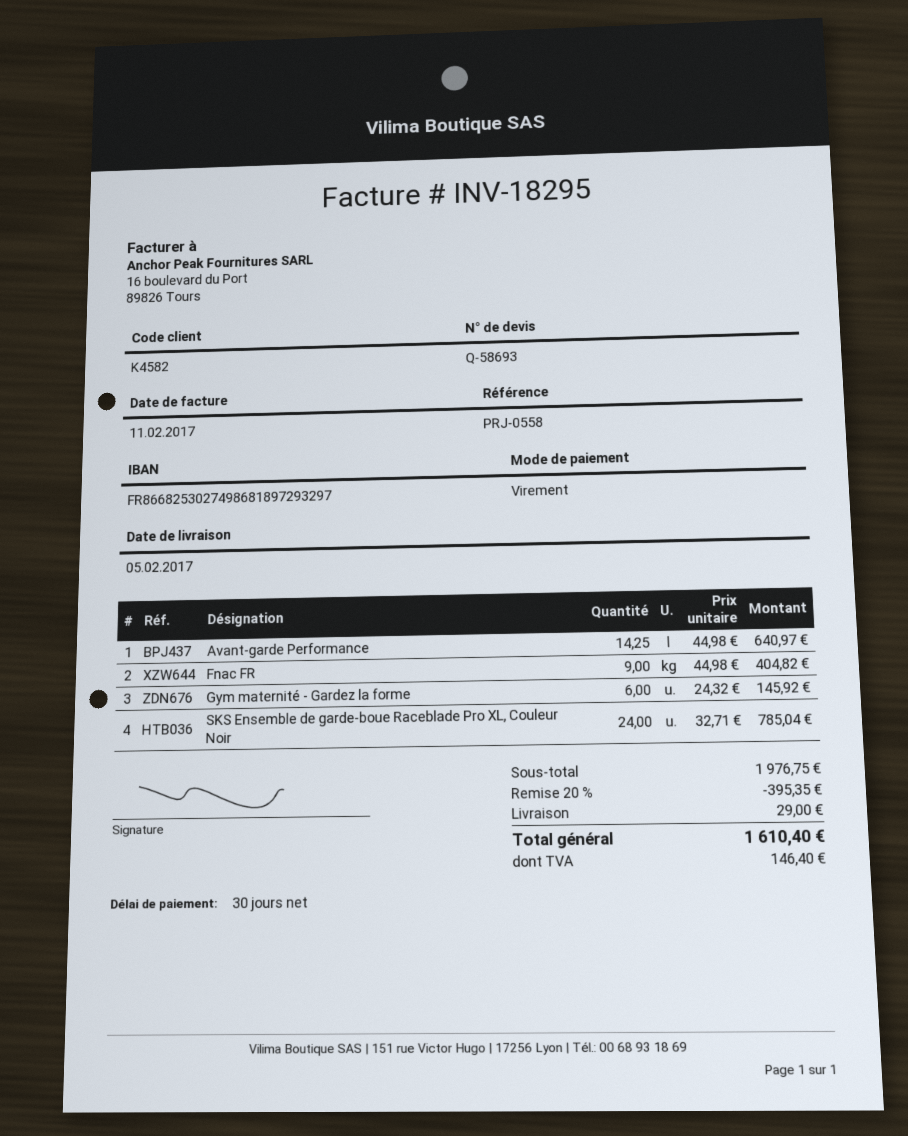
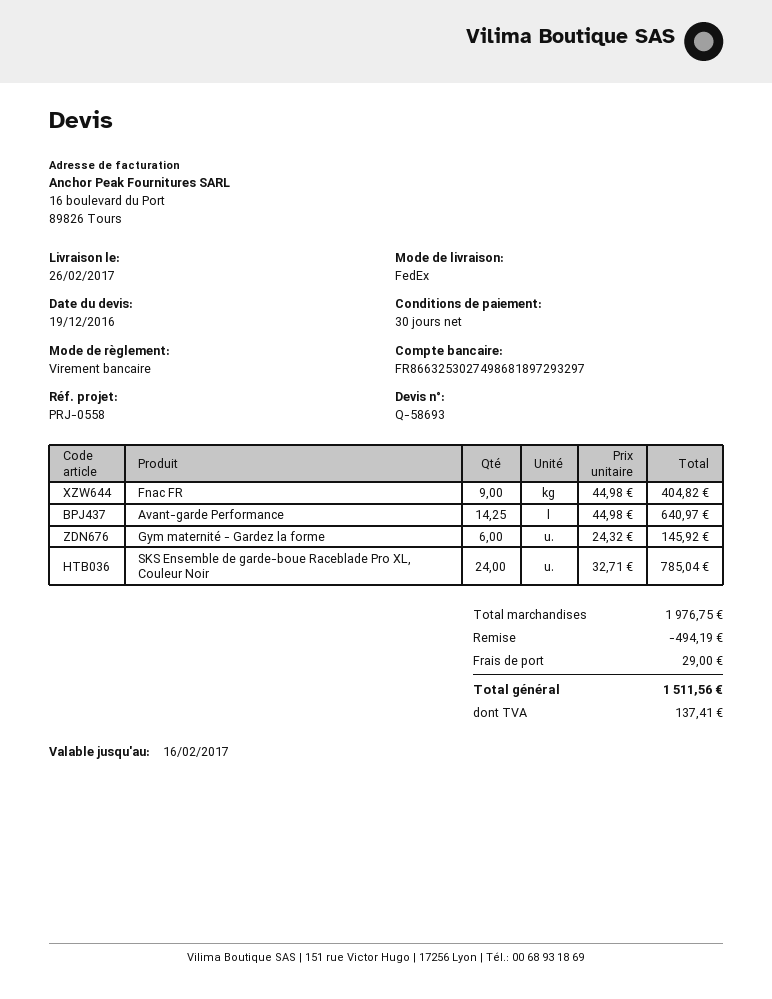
delivery date: 2017-02-05 -> 2017-02-26
bank account: FR8668253027498681897293297 -> FR8663253027498681897293297
discount: 395.35 -> 494.19
tax: 146.40 -> 137.41
total: 1610.40 -> 1511.56

